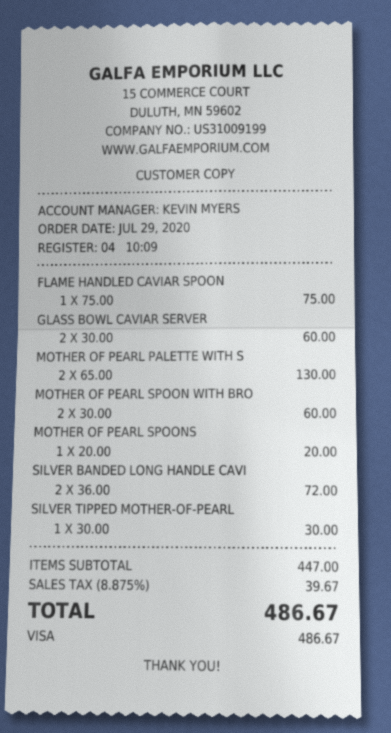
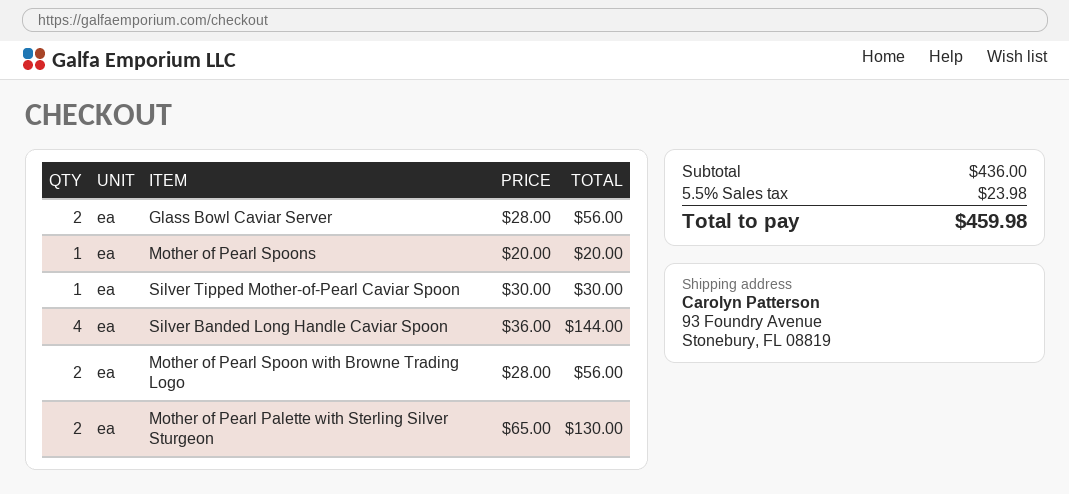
FLAME HANDLED CAVIAR SPOON: 1 x 75.00 = 75.00 -> none
GLASS BOWL CAVIAR SERVER: 2 x 30.00 = 60.00 -> 2 x 28.00 = 56.00
MOTHER OF PEARL SPOON WITH BRO: 2 x 30.00 = 60.00 -> 2 x 28.00 = 56.00
SILVER BANDED LONG HANDLE CAVI: 2 x 36.00 = 72.00 -> 4 x 36.00 = 144.00
subtotal: 447.00 -> 436.00
tax: 8.875% = 39.67 -> 5.5% = 23.98
total: 486.67 -> 459.98

